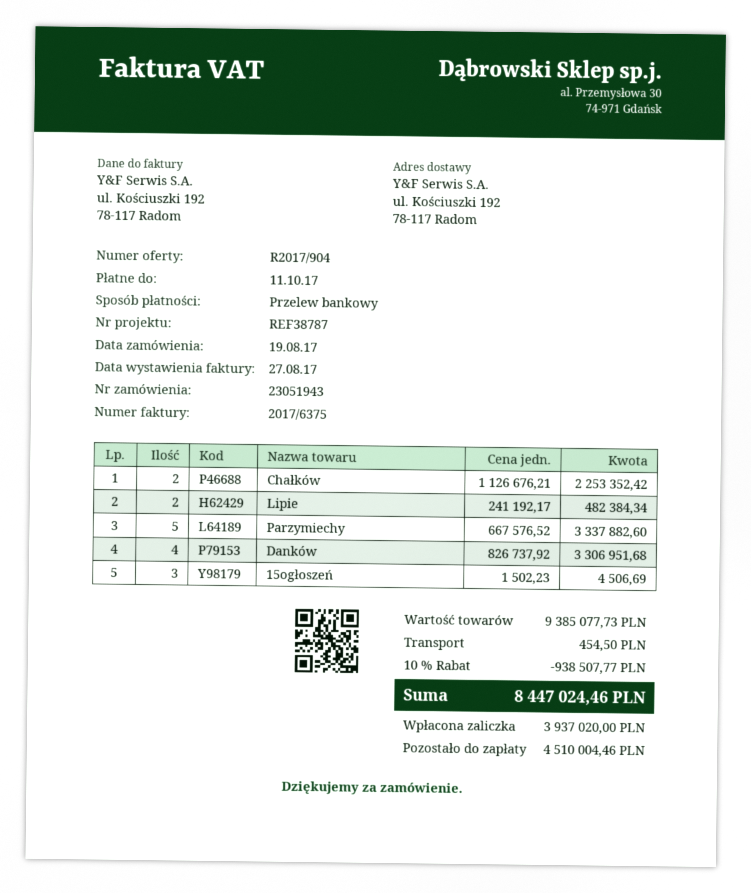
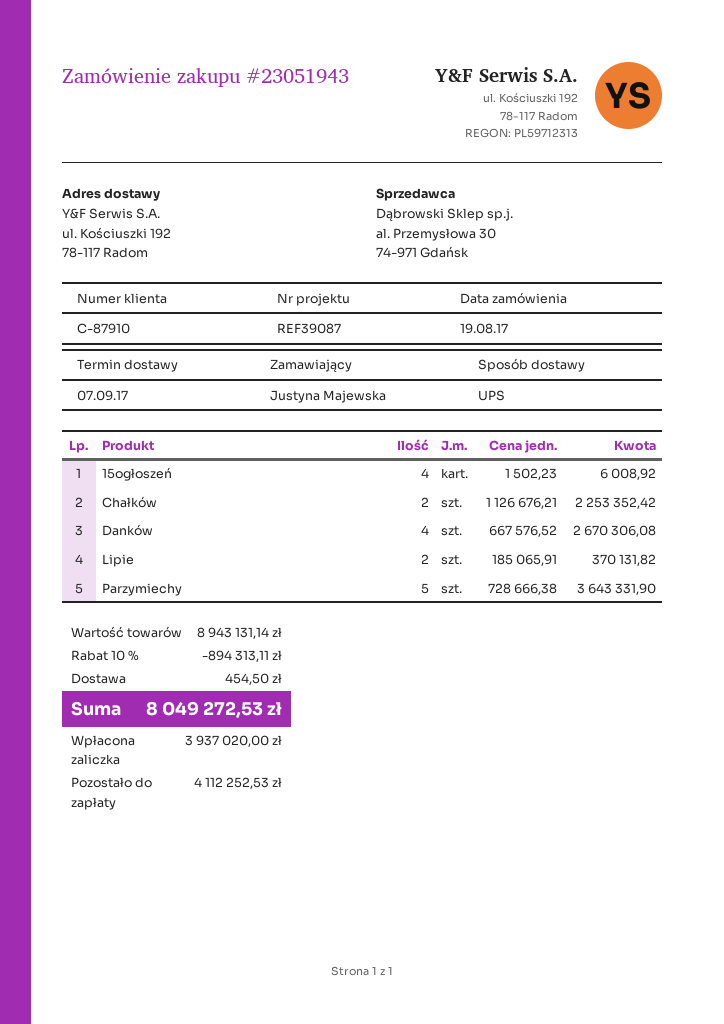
reference: REF38787 -> REF39087
Lipie: 2 x 241192.17 = 482384.34 -> 2 x 185065.91 = 370131.82
Parzymiechy: 5 x 667576.52 = 3337882.60 -> 5 x 728666.38 = 3643331.90
Danków: 4 x 826737.92 = 3306951.68 -> 4 x 667576.52 = 2670306.08
15ogłoszeń: 3 x 1502.23 = 4506.69 -> 4 x 1502.23 = 6008.92
subtotal: 9385077.73 -> 8943131.14
discount: 10% = 938507.77 -> 10% = 894313.11
total: 8447024.46 -> 8049272.53
balance: 4510004.46 -> 4112252.53

